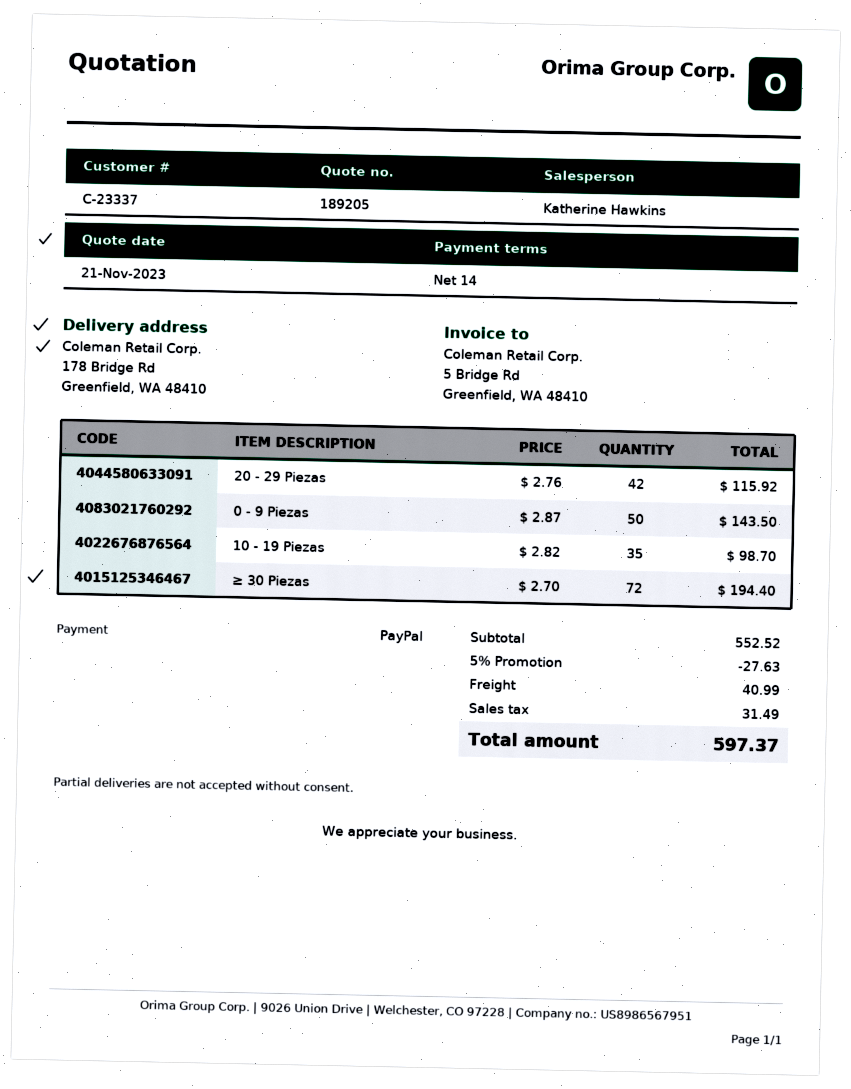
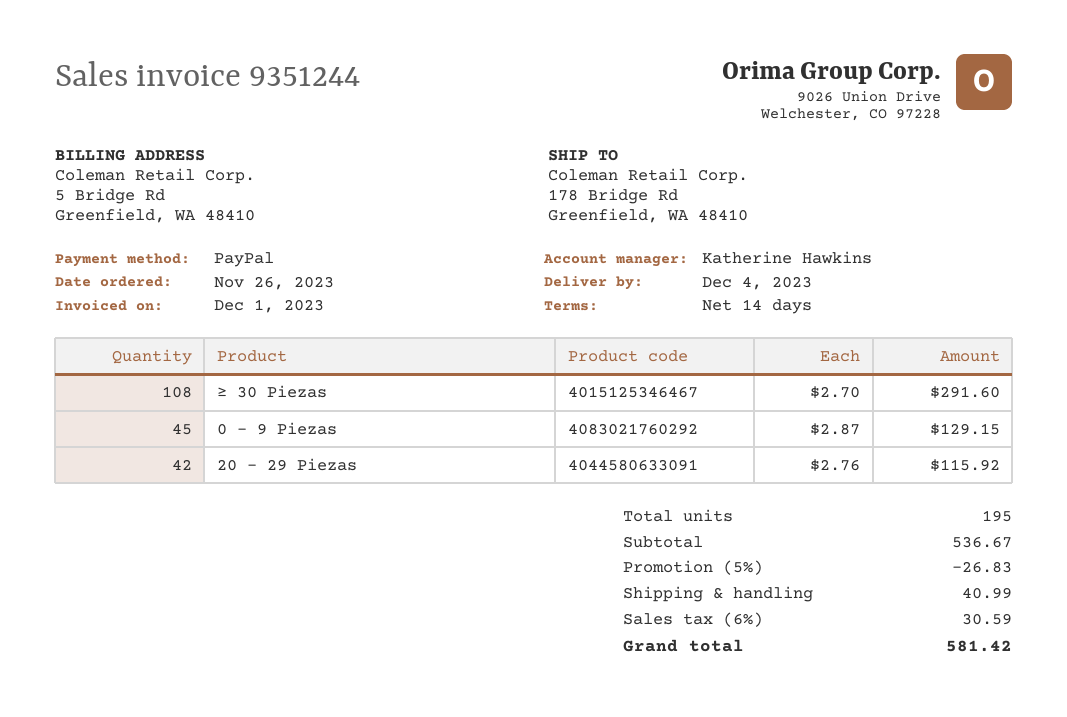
0 - 9 Piezas: 50 x 2.87 = 143.50 -> 45 x 2.87 = 129.15
10 - 19 Piezas: 35 x 2.82 = 98.70 -> none
≥ 30 Piezas: 72 x 2.70 = 194.40 -> 108 x 2.70 = 291.60
subtotal: 552.52 -> 536.67
discount: 5% = 27.63 -> 5% = 26.83
tax: 31.49 -> 30.59
total: 597.37 -> 581.42

